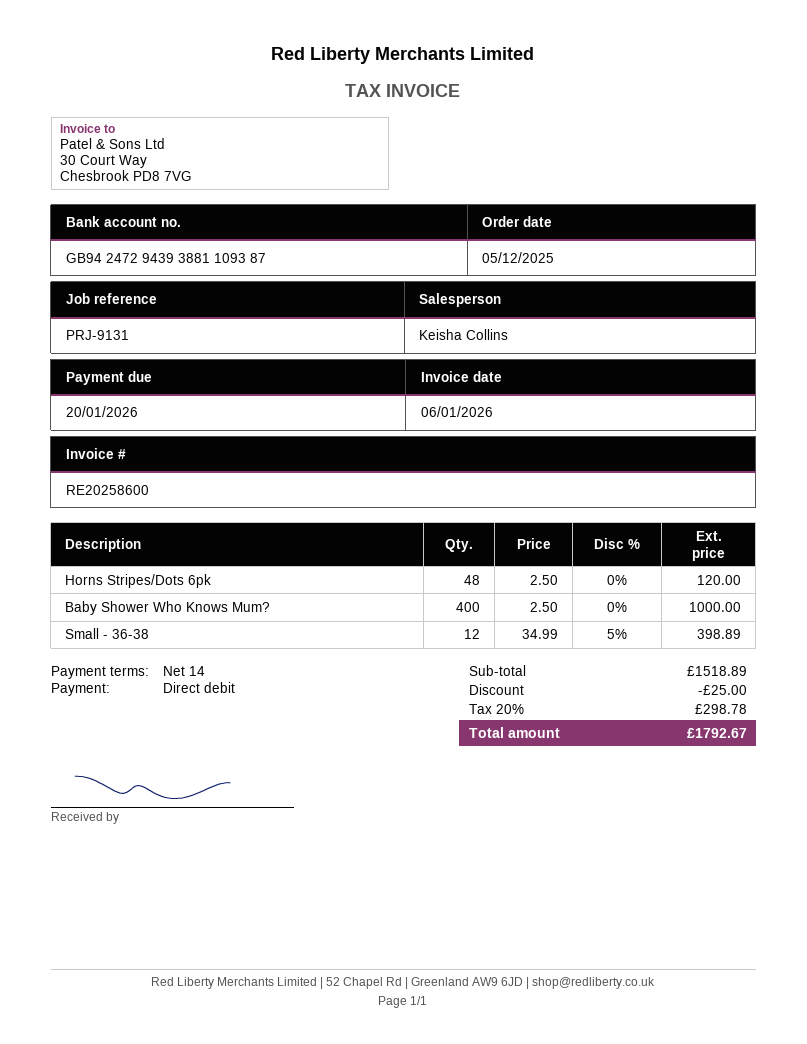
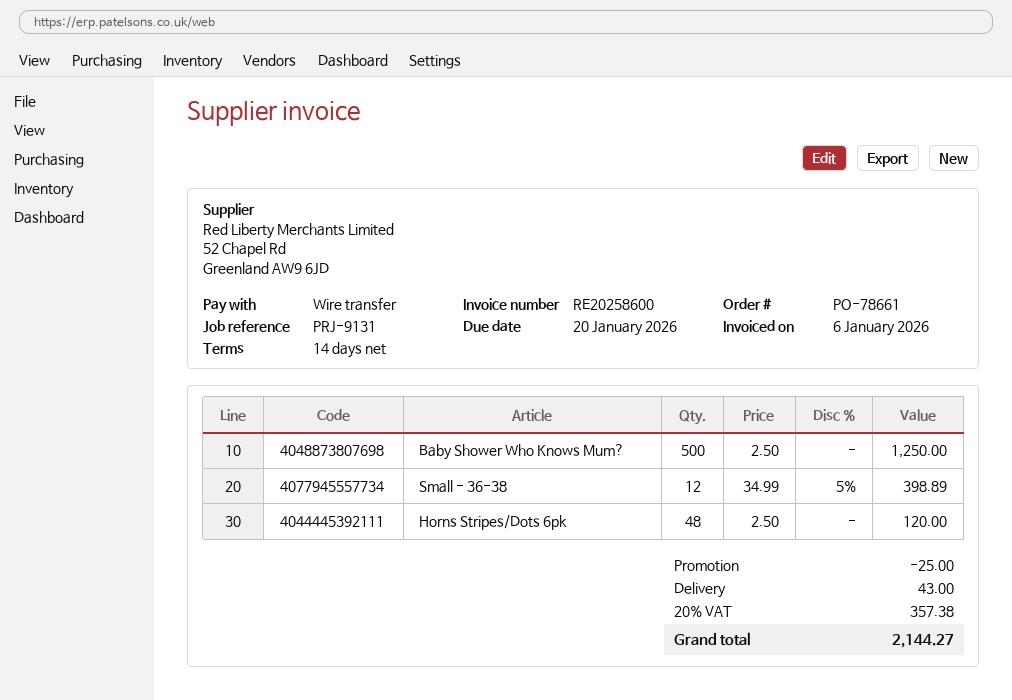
payment method: direct debit -> bank transfer
Baby Shower Who Knows Mum?: 400 x 2.50 = 1000.00 -> 500 x 2.50 = 1250.00
shipping: none -> 43.00
tax: 20% = 298.78 -> 20% = 357.38
total: 1792.67 -> 2144.27

